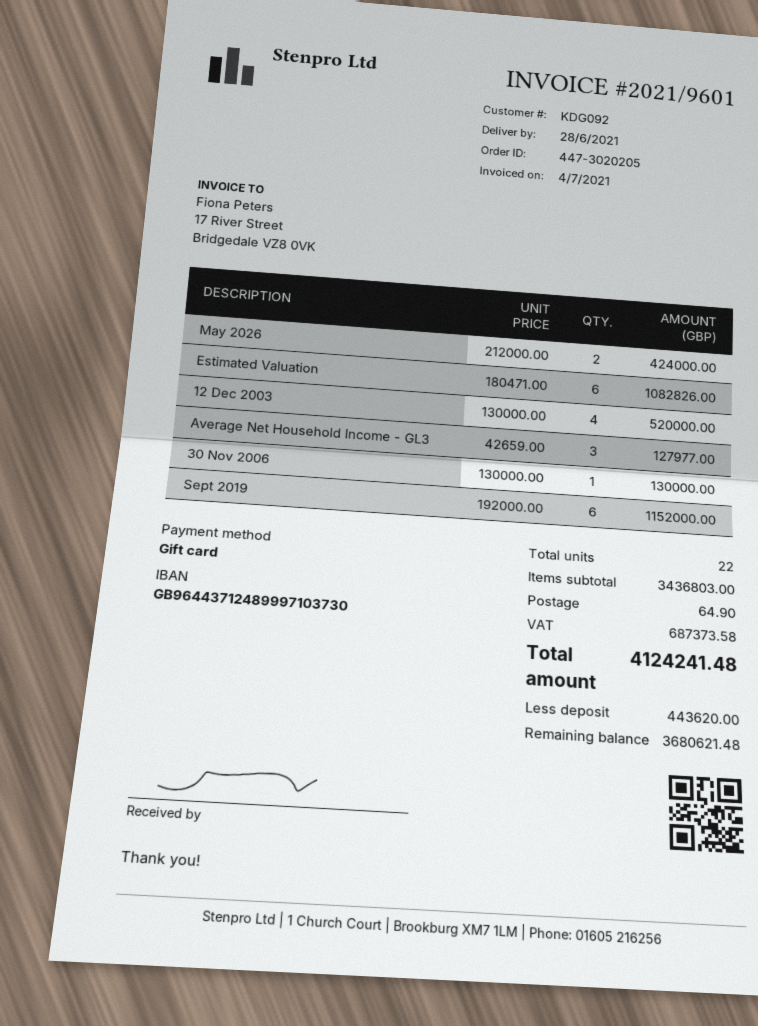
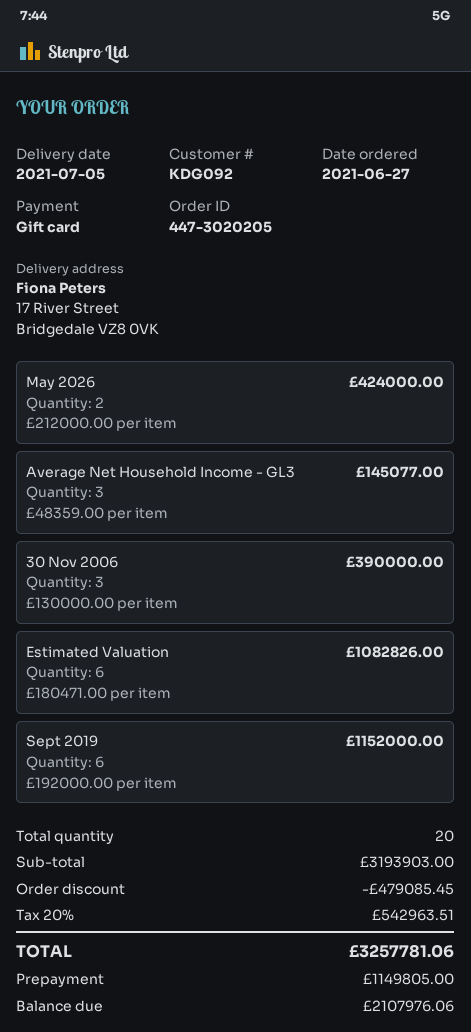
delivery date: 2021-06-28 -> 2021-07-05
12 Dec 2003: 4 x 130000.00 = 520000.00 -> none
Average Net Household Income - GL3: 3 x 42659.00 = 127977.00 -> 3 x 48359.00 = 145077.00
30 Nov 2006: 1 x 130000.00 = 130000.00 -> 3 x 130000.00 = 390000.00
total quantity: 22 -> 20
subtotal: 3436803.00 -> 3193903.00
discount: none -> 479085.45
shipping: 64.90 -> none
tax: 687373.58 -> 542963.51
total: 4124241.48 -> 3257781.06
deposit: 443620.00 -> 1149805.00
balance: 3680621.48 -> 2107976.06

